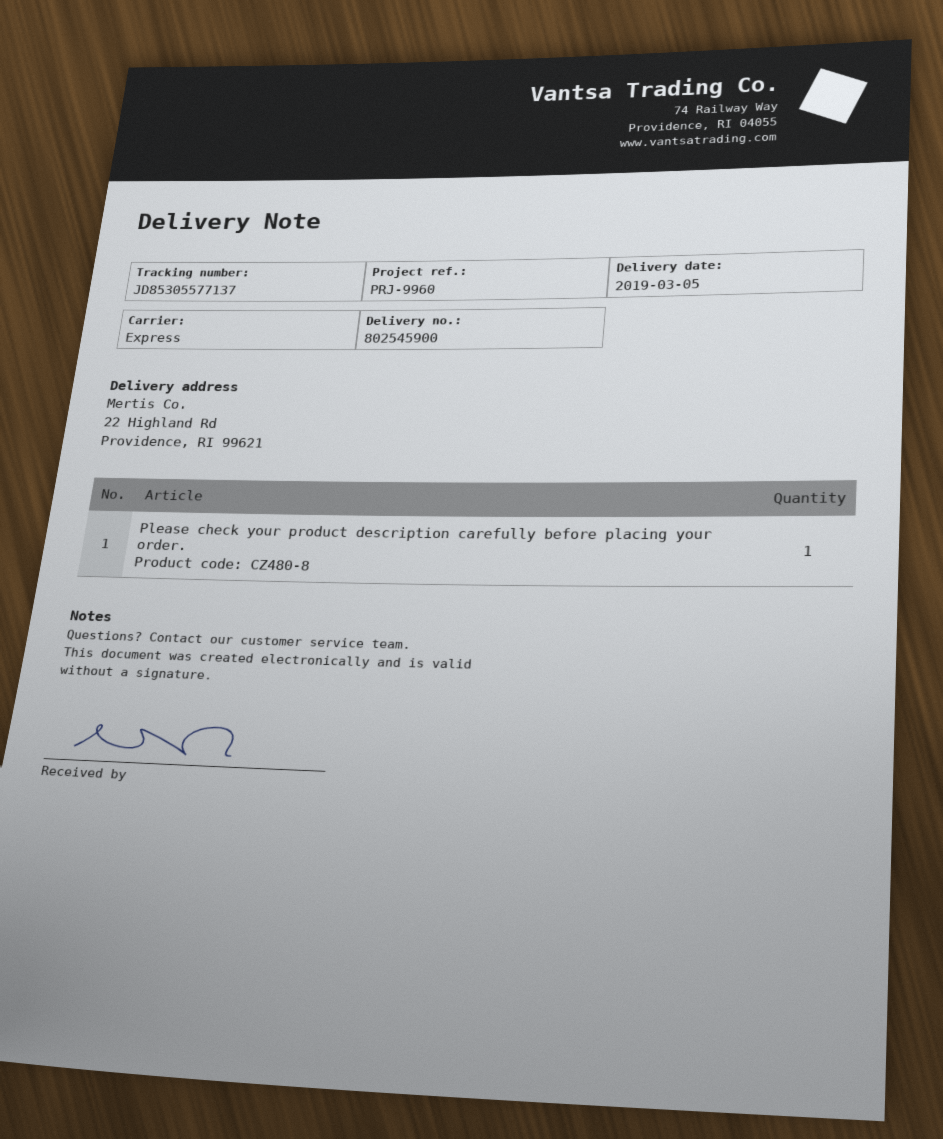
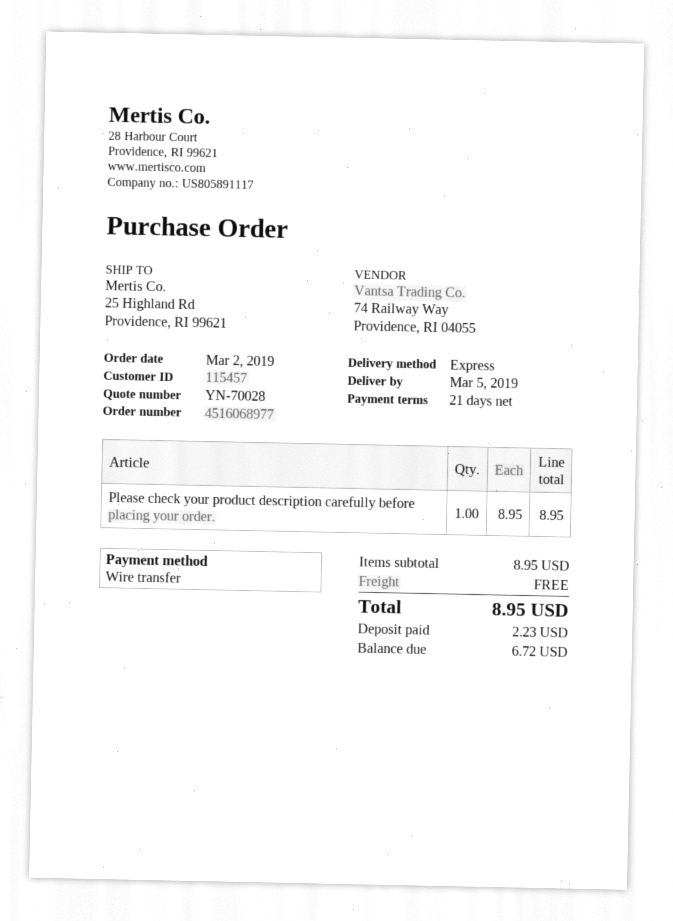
ship to: 22 Highland Rd, Providence, RI 99621 -> 25 Highland Rd, Providence, RI 99621

